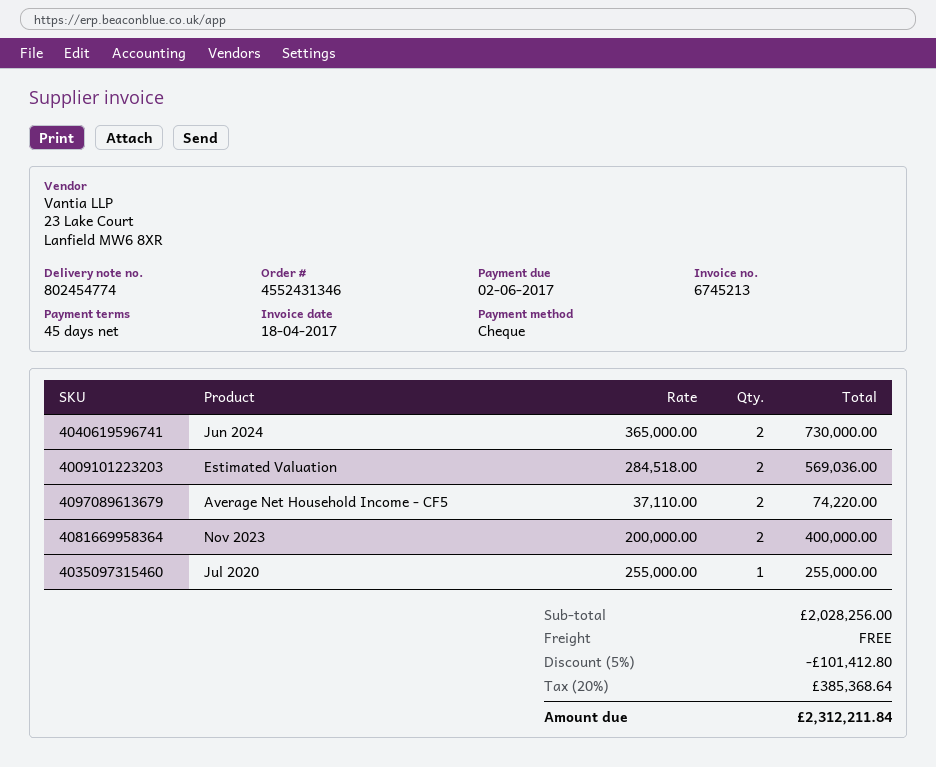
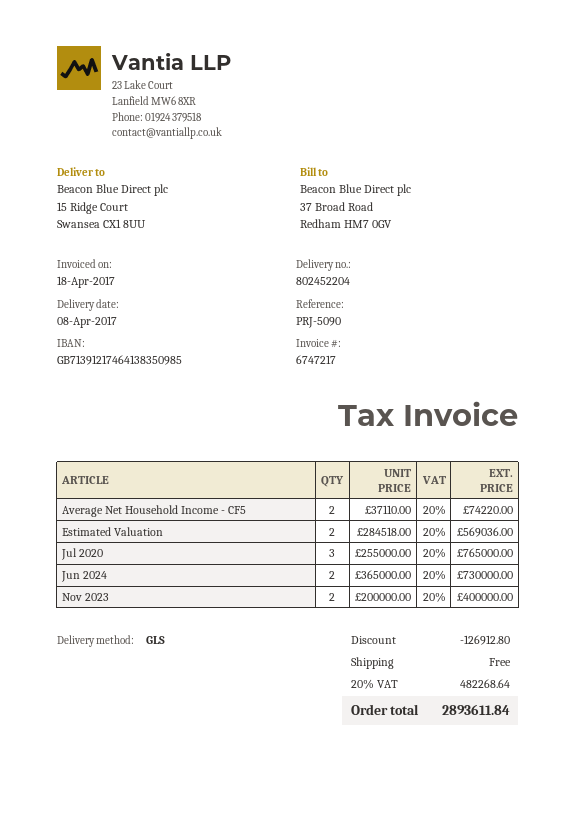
delivery note number: 802454774 -> 802452204
invoice number: 6745213 -> 6747217
Jul 2020: 1 x 255000.00 = 255000.00 -> 3 x 255000.00 = 765000.00
discount: 101412.80 -> 126912.80
tax: 20% = 385368.64 -> 20% = 482268.64
total: 2312211.84 -> 2893611.84

